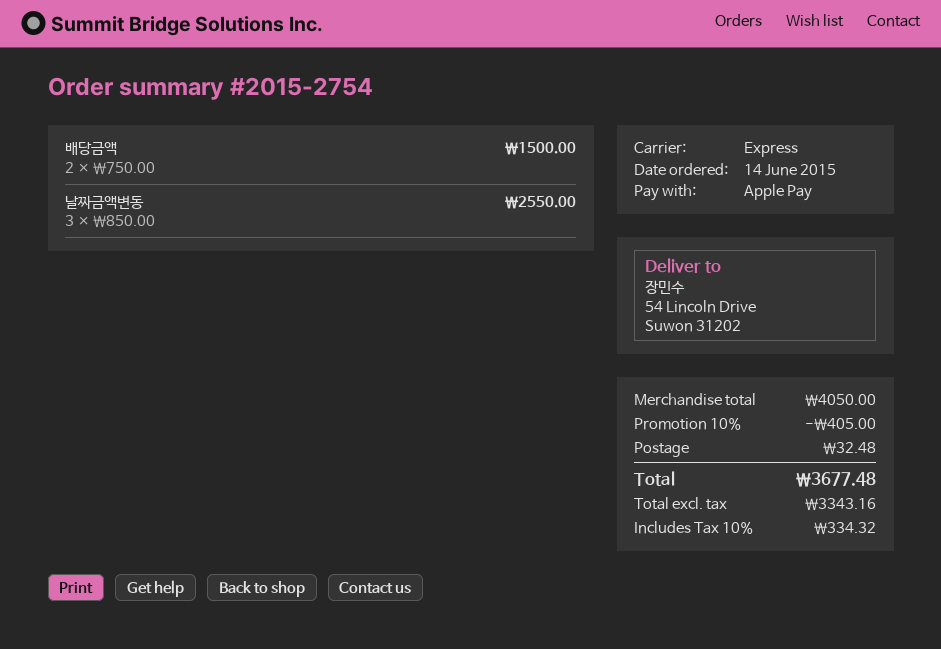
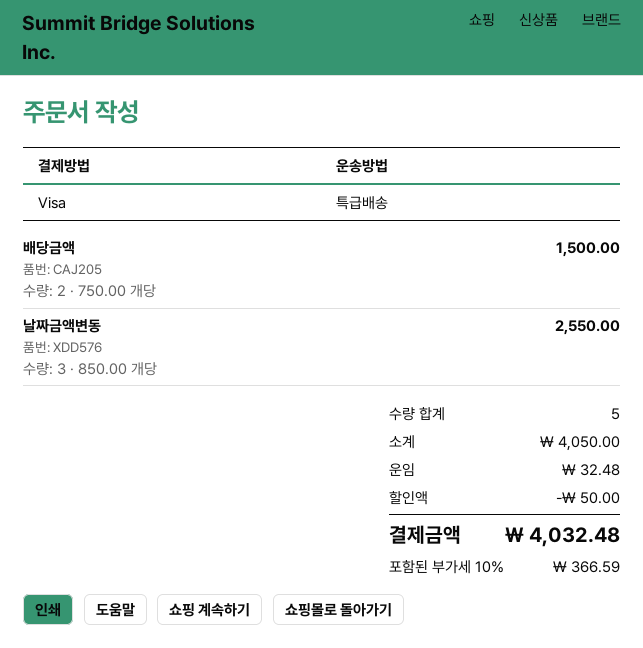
payment method: Apple Pay -> Visa
discount: 405.00 -> 50.00
tax: 10% = 334.32 -> 10% = 366.59
total: 3677.48 -> 4032.48

